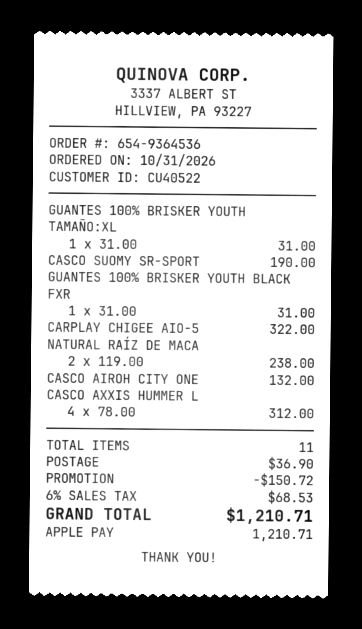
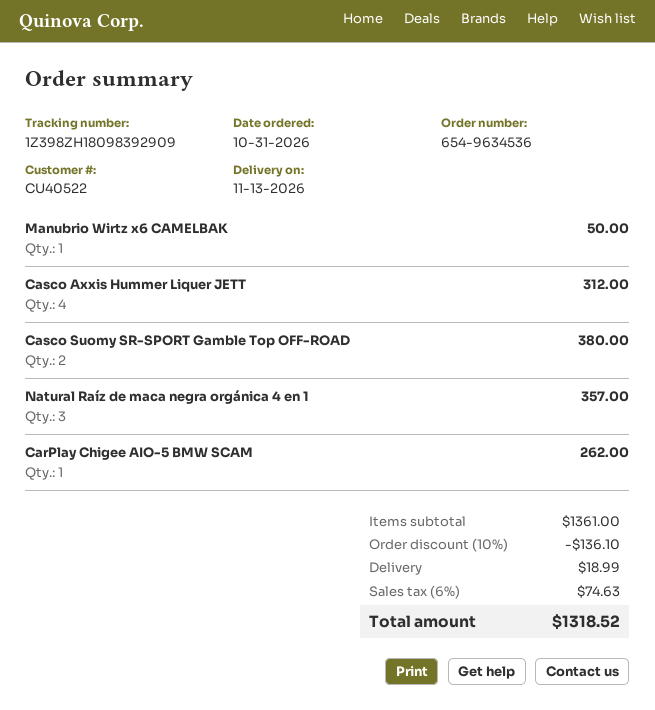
order number: 654-9364536 -> 654-9634536
GUANTES 100% BRISKER YOUTH TAMAÑO:XL: 1 for 31.00 -> none
CASCO SUOMY SR-SPORT: 1 for 190.00 -> 2 for 380.00
GUANTES 100% BRISKER YOUTH BLACK FXR: 1 for 31.00 -> none
CARPLAY CHIGEE AIO-5: 1 for 322.00 -> 1 for 262.00
NATURAL RAÍZ DE MACA: 2 for 238.00 -> 3 for 357.00
CASCO AIROH CITY ONE: 1 for 132.00 -> none
Manubrio Wirtz x6 CAMELBAK: none -> 1 for 50.00
discount: 150.72 -> 136.10
shipping: 36.90 -> 18.99
tax: 6% = 68.53 -> 6% = 74.63
total: 1210.71 -> 1318.52

